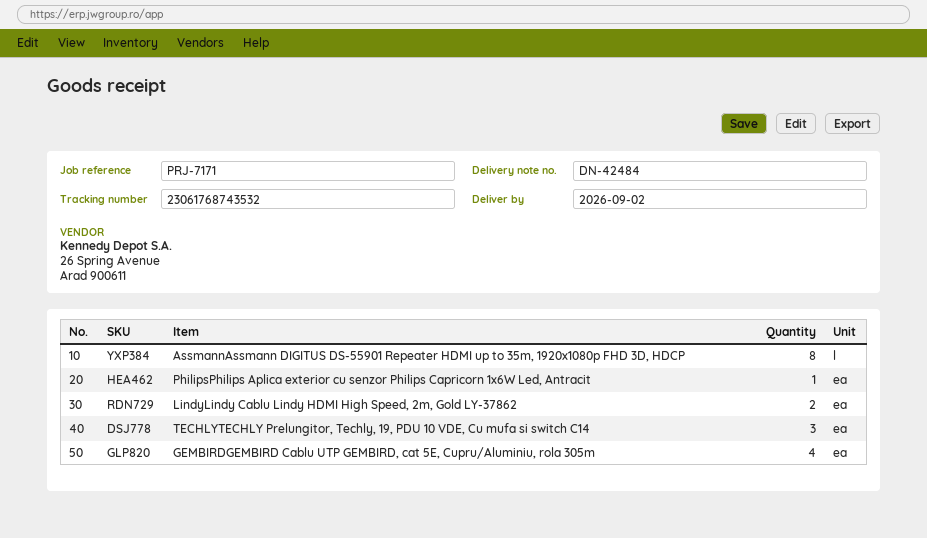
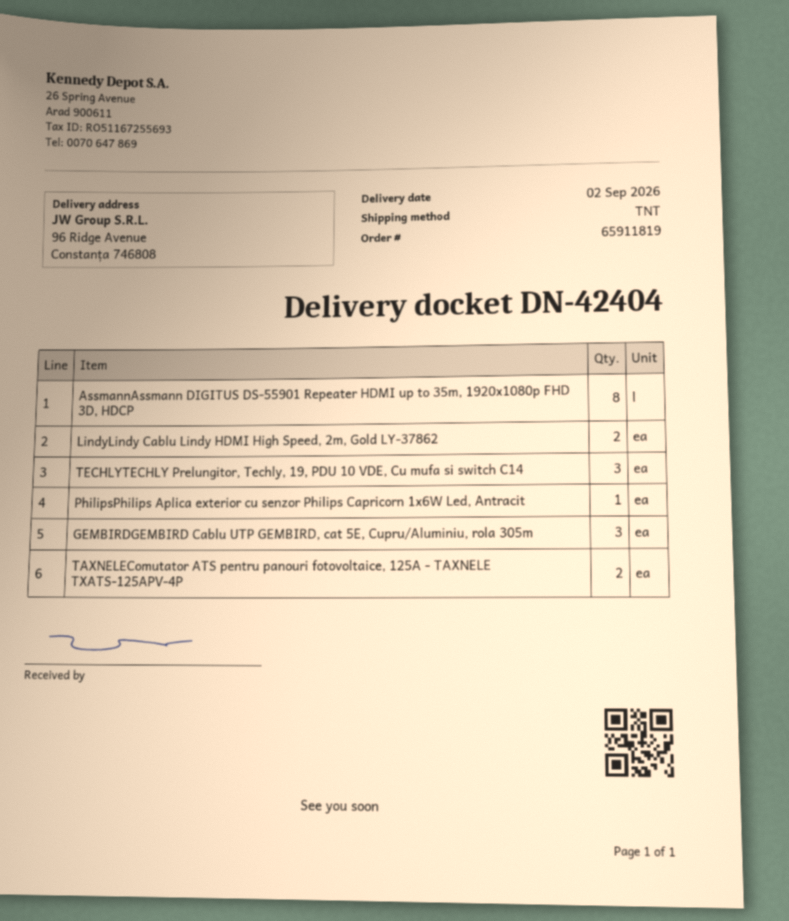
delivery note number: DN-42484 -> DN-42404
GEMBIRDGEMBIRD Cablu UTP GEMBIRD, cat 5E, Cupru/Aluminiu, rola 305m: 4 -> 3
TAXNELEComutator ATS pentru panouri fotovoltaice, 125A - TAXNELE TXATS-125APV-4P: none -> 2

